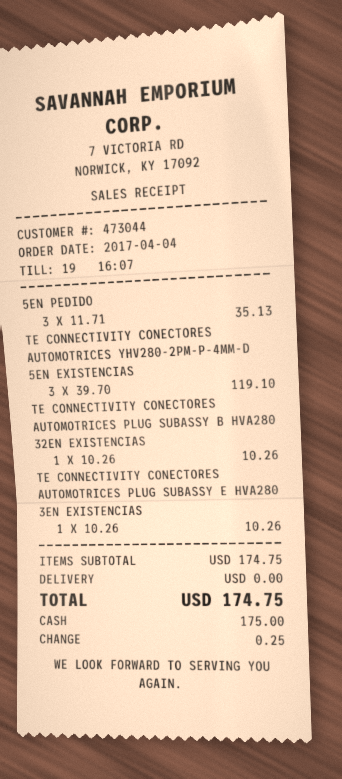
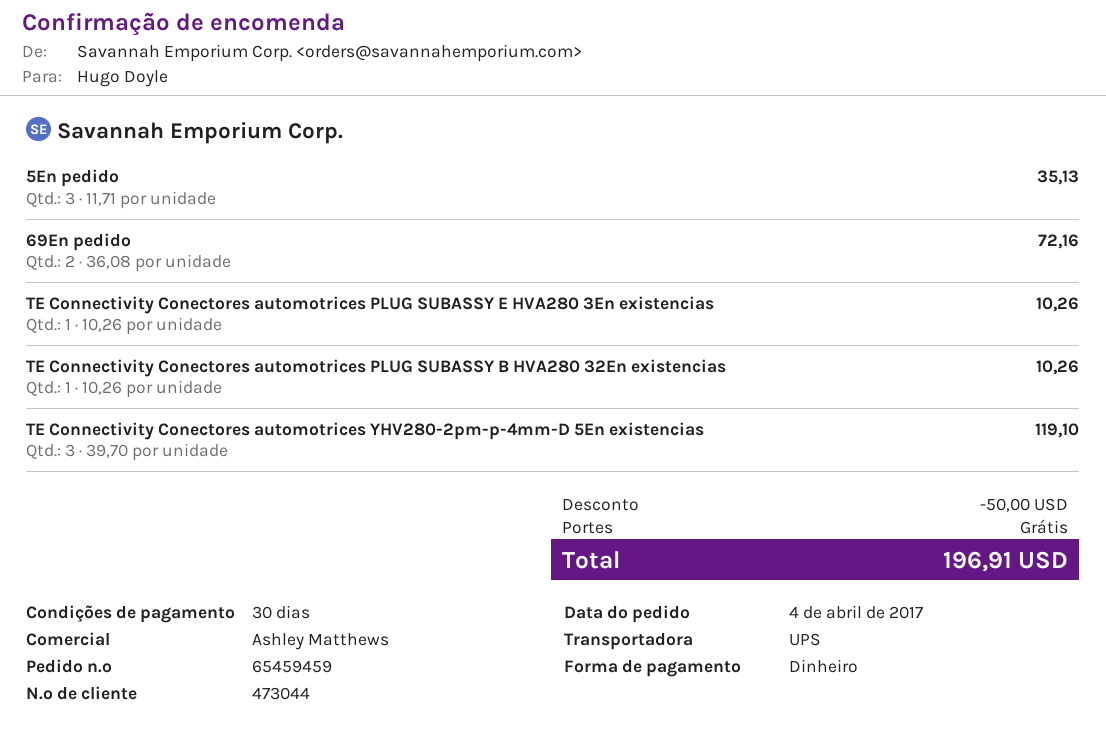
69En pedido: none -> 2 x 36.08 = 72.16
discount: none -> 50.00
total: 174.75 -> 196.91

